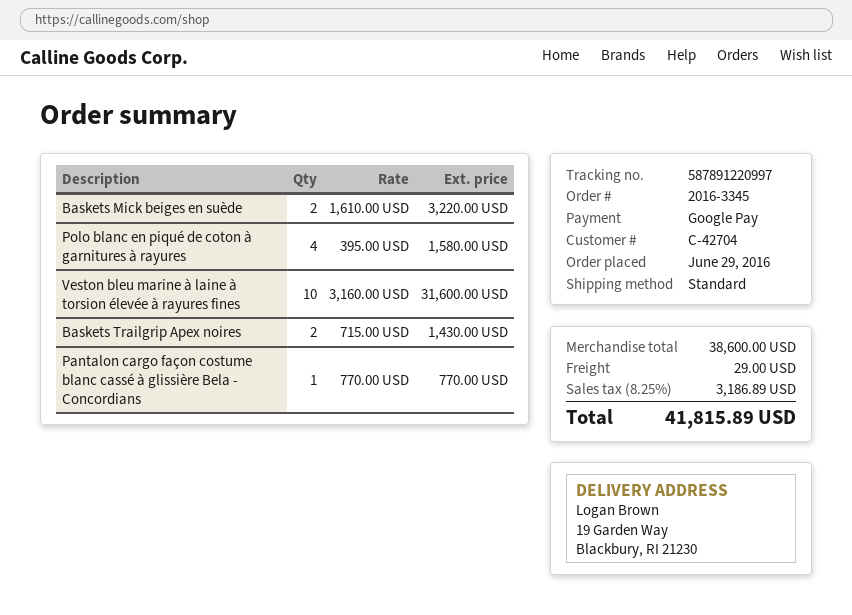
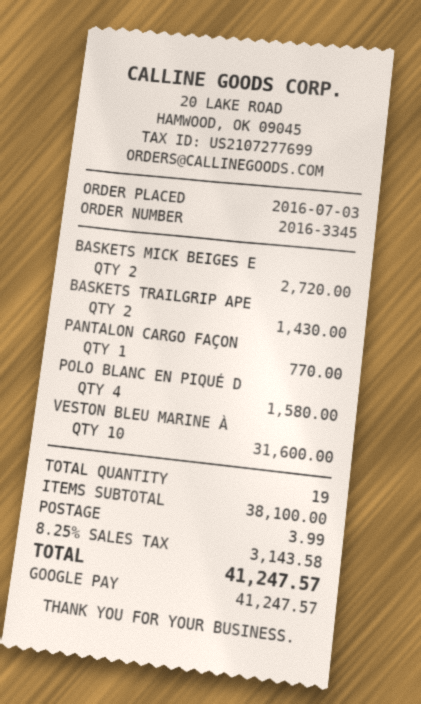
order date: 2016-06-29 -> 2016-07-03
Baskets Mick beiges en suède: 2 for 3220.00 -> 2 for 2720.00
subtotal: 38600.00 -> 38100.00
shipping: 29.00 -> 3.99
tax: 8.25% = 3186.89 -> 8.25% = 3143.58
total: 41815.89 -> 41247.57

